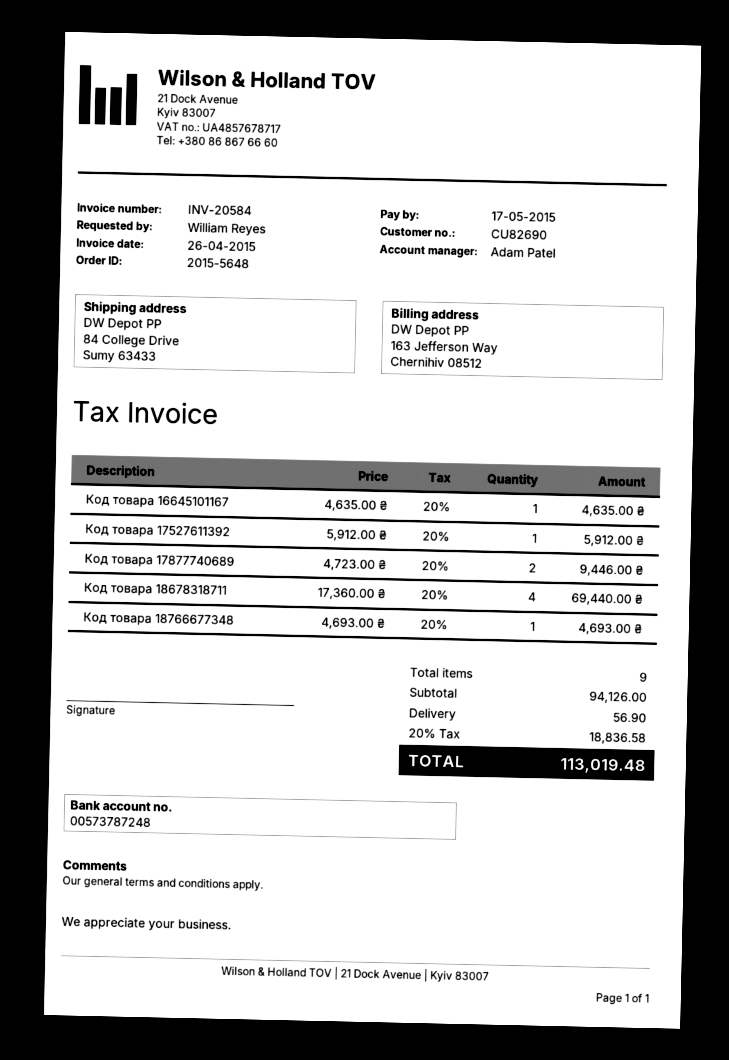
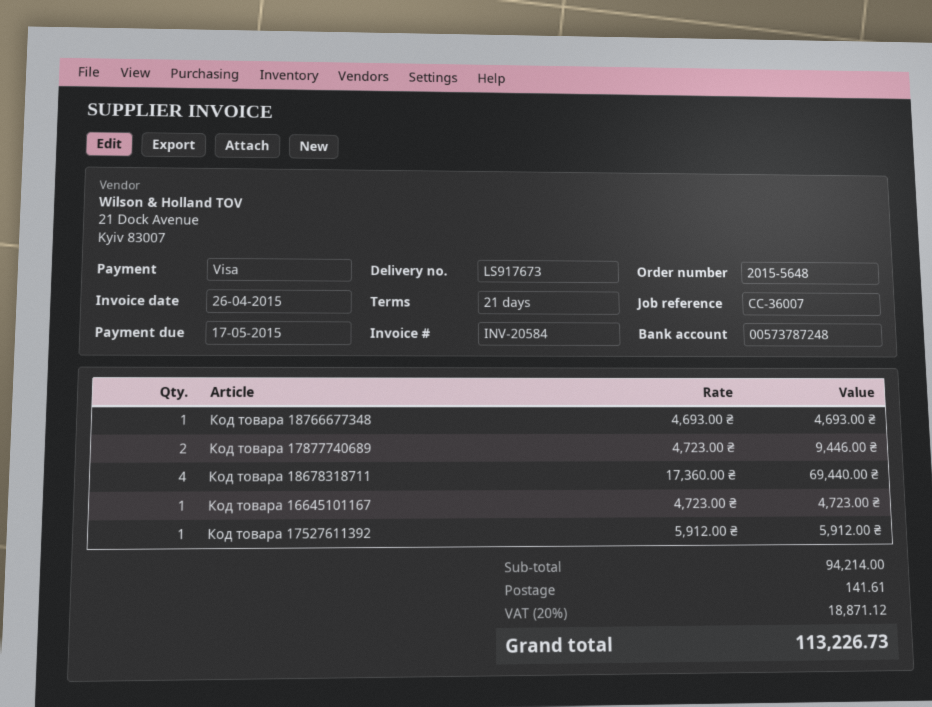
Код товара 16645101167: 1 x 4635.00 = 4635.00 -> 1 x 4723.00 = 4723.00
subtotal: 94126.00 -> 94214.00
shipping: 56.90 -> 141.61
tax: 20% = 18836.58 -> 20% = 18871.12
total: 113019.48 -> 113226.73

